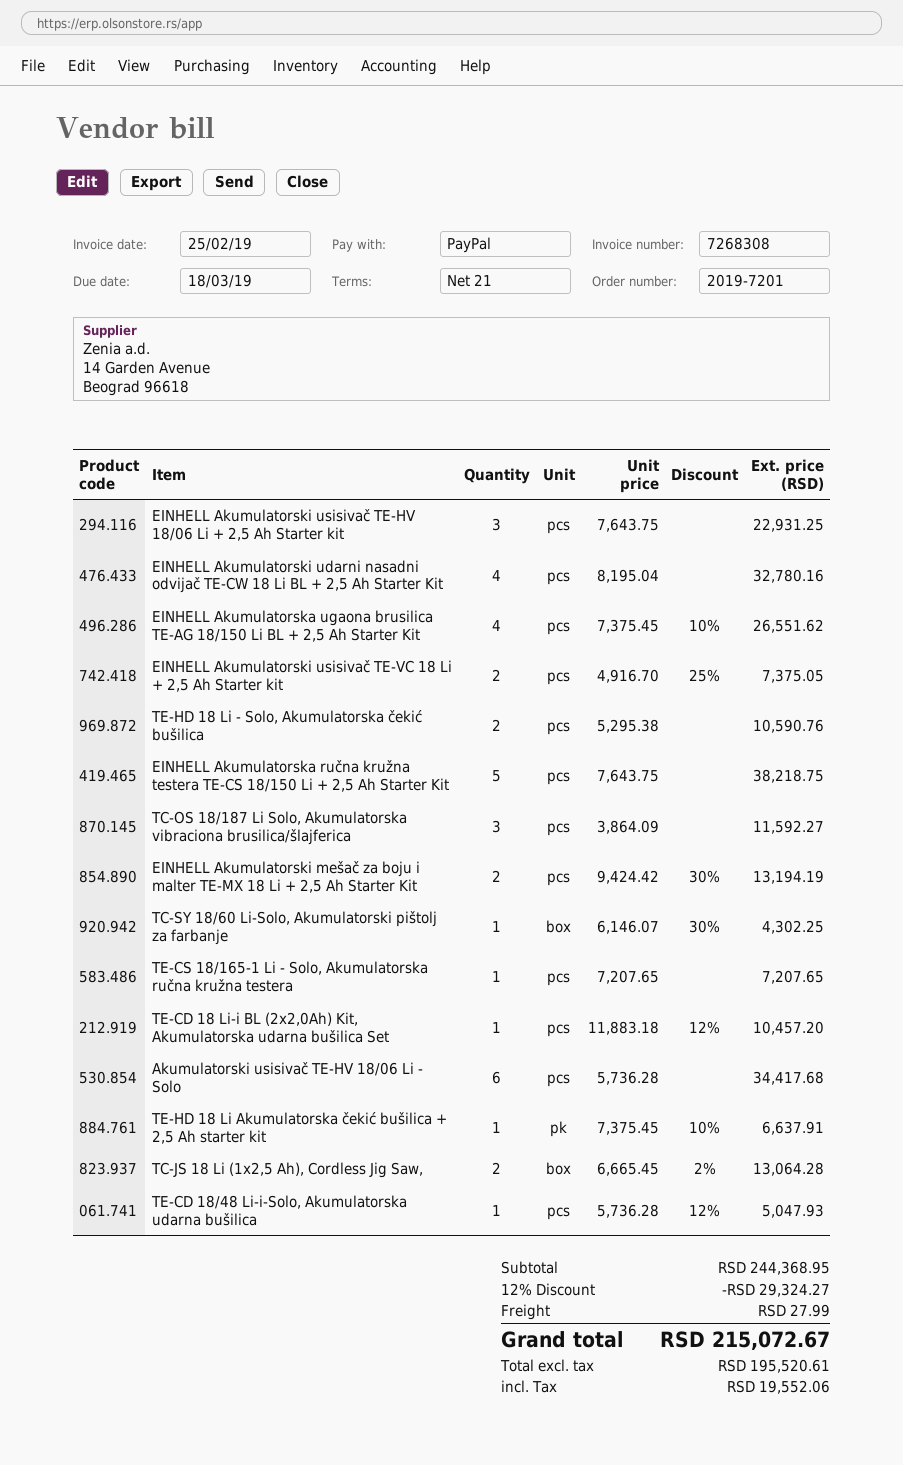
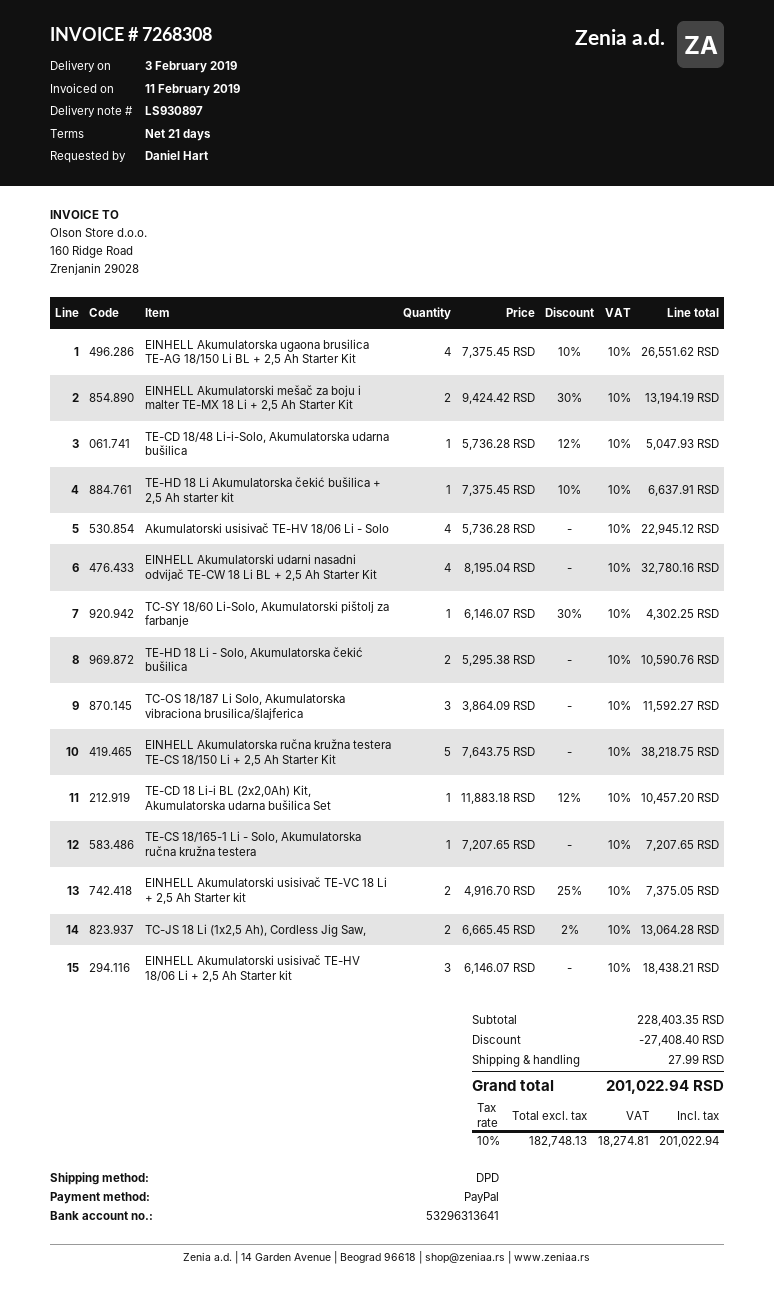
invoice date: 2019-02-25 -> 2019-02-11
EINHELL Akumulatorski usisivač TE-HV 18/06 Li + 2,5 Ah Starter kit: 3 x 7643.75 = 22931.25 -> 3 x 6146.07 = 18438.21
Akumulatorski usisivač TE-HV 18/06 Li - Solo: 6 x 5736.28 = 34417.68 -> 4 x 5736.28 = 22945.12
subtotal: 244368.95 -> 228403.35
discount: 29324.27 -> 27408.40
net: 195520.61 -> 182748.13
tax: 19552.06 -> 18274.81
total: 215072.67 -> 201022.94

